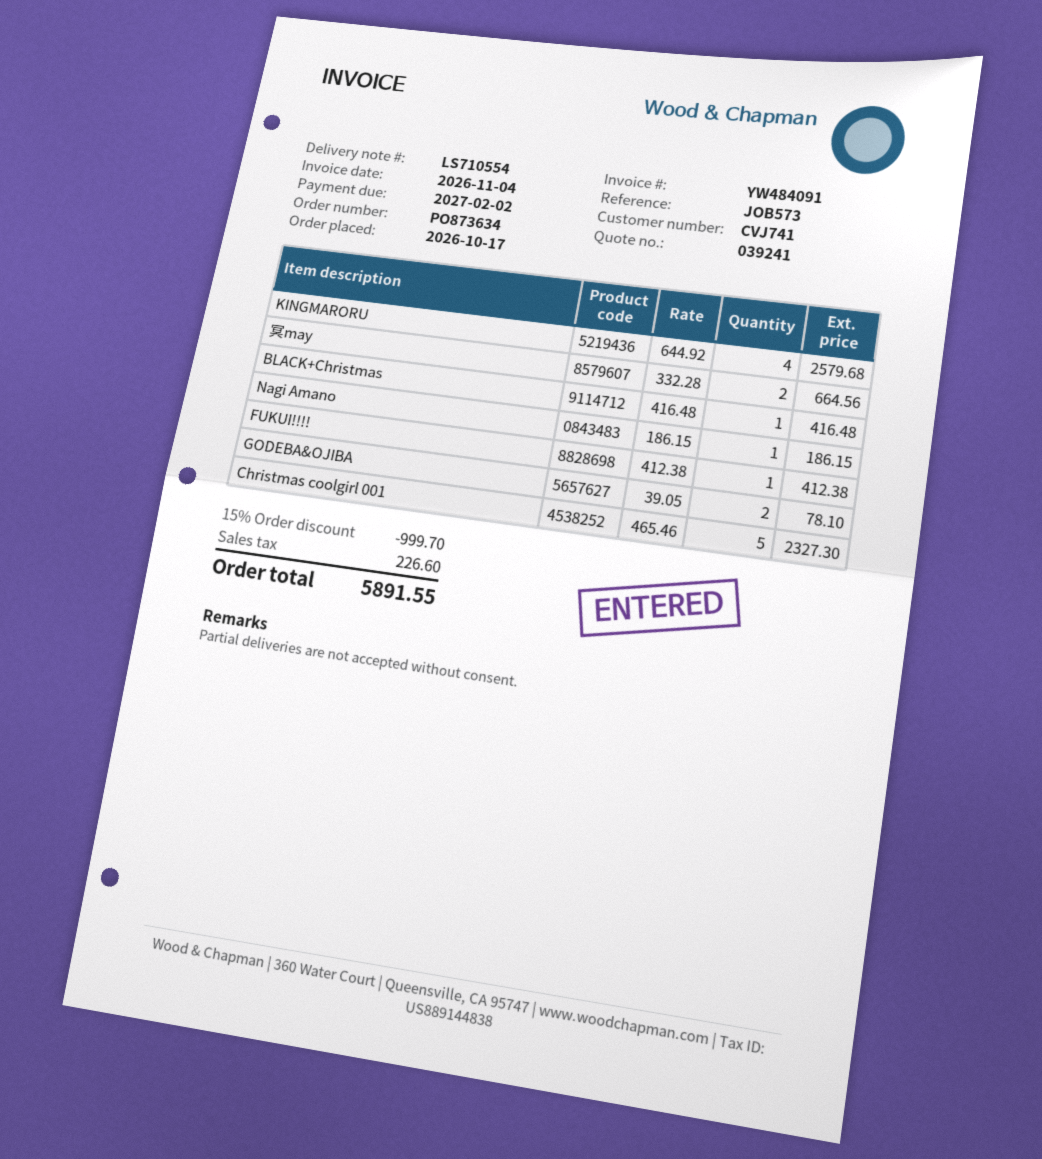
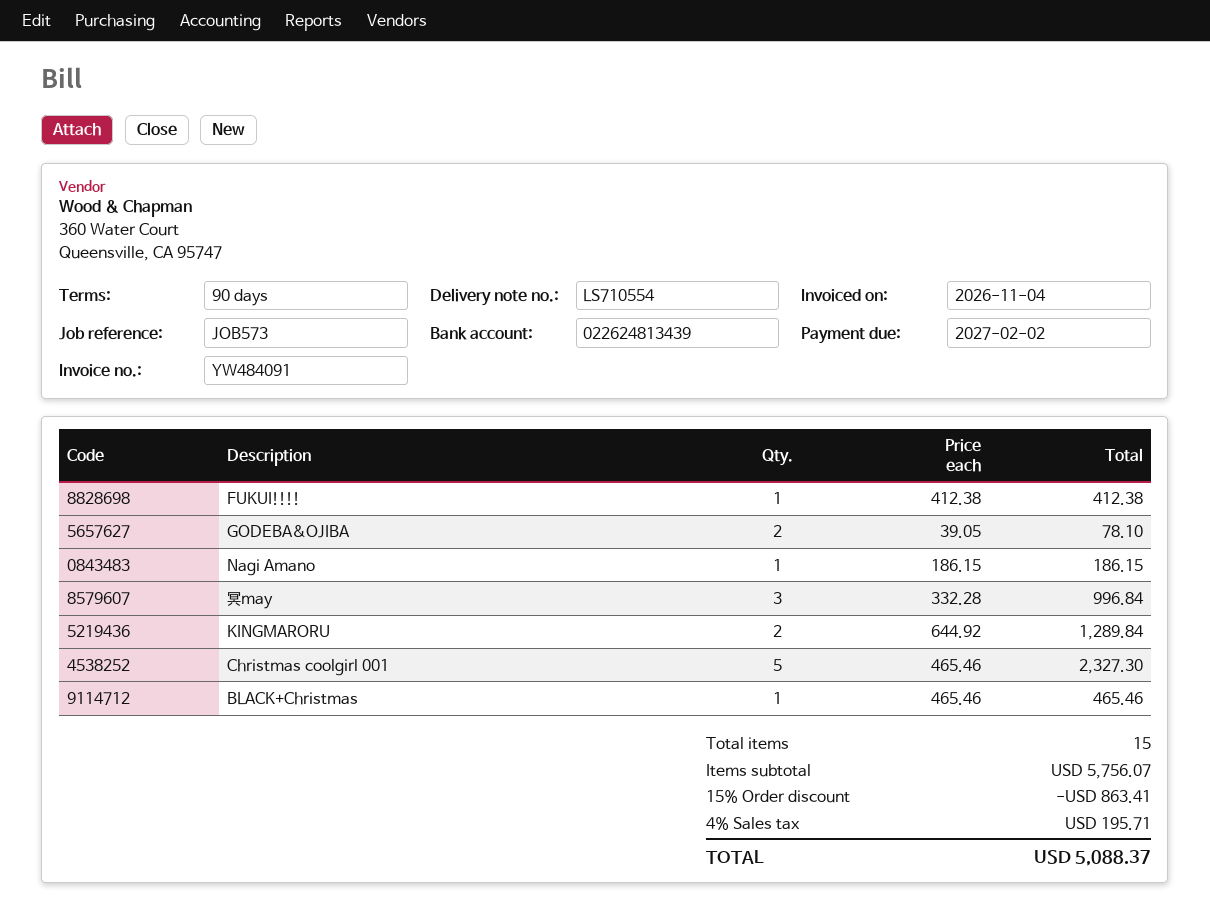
KINGMARORU: 4 x 644.92 = 2579.68 -> 2 x 644.92 = 1289.84
冥may: 2 x 332.28 = 664.56 -> 3 x 332.28 = 996.84
BLACK+Christmas: 1 x 416.48 = 416.48 -> 1 x 465.46 = 465.46
discount: 15% = 999.70 -> 15% = 863.41
tax: 226.60 -> 195.71
total: 5891.55 -> 5088.37

